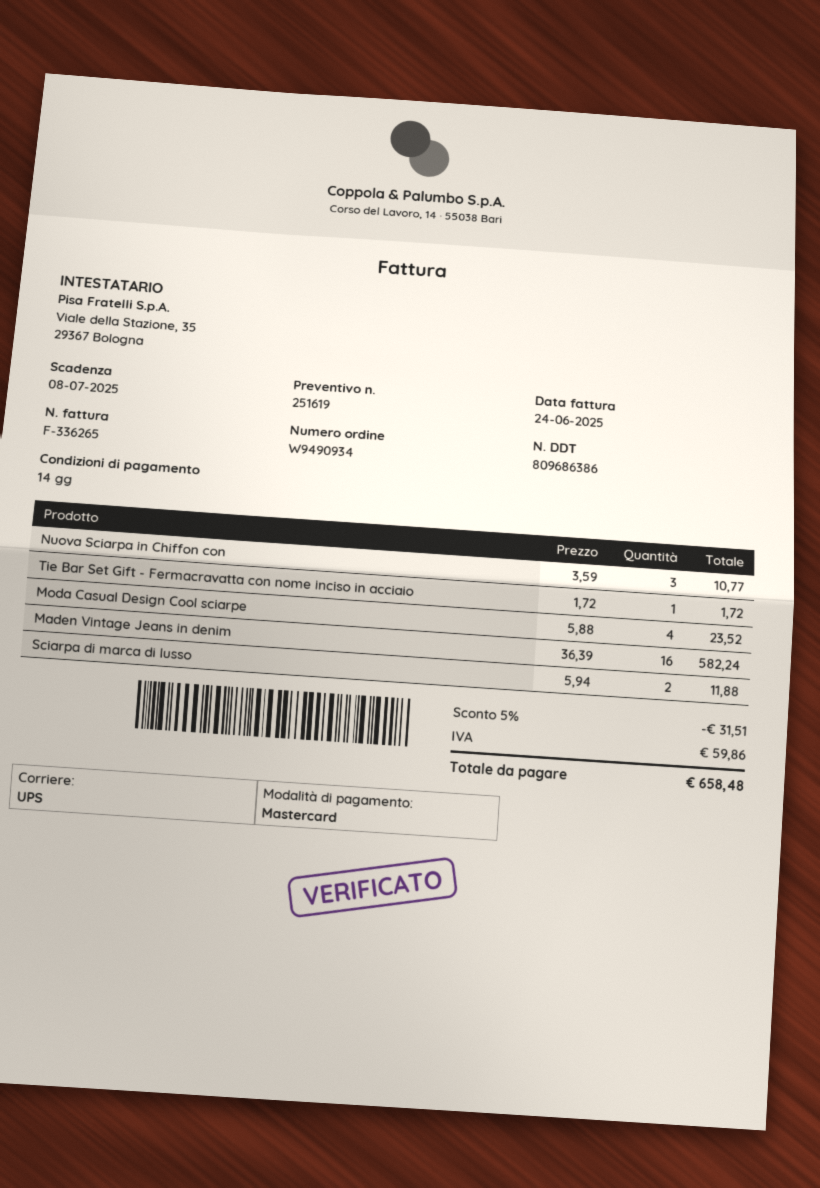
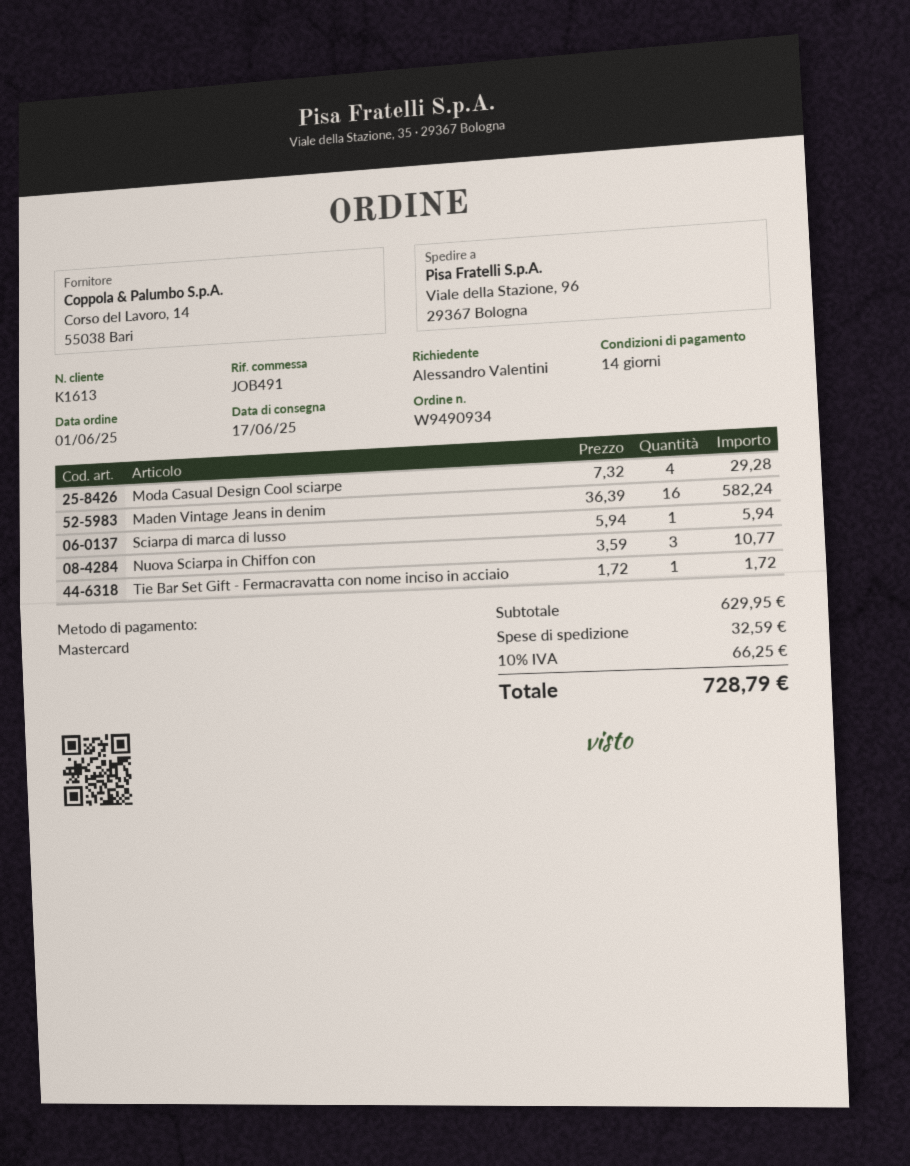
Moda Casual Design Cool sciarpe: 4 x 5.88 = 23.52 -> 4 x 7.32 = 29.28
Sciarpa di marca di lusso: 2 x 5.94 = 11.88 -> 1 x 5.94 = 5.94
discount: 5% = 31.51 -> none
shipping: none -> 32.59
tax: 59.86 -> 66.25
total: 658.48 -> 728.79

